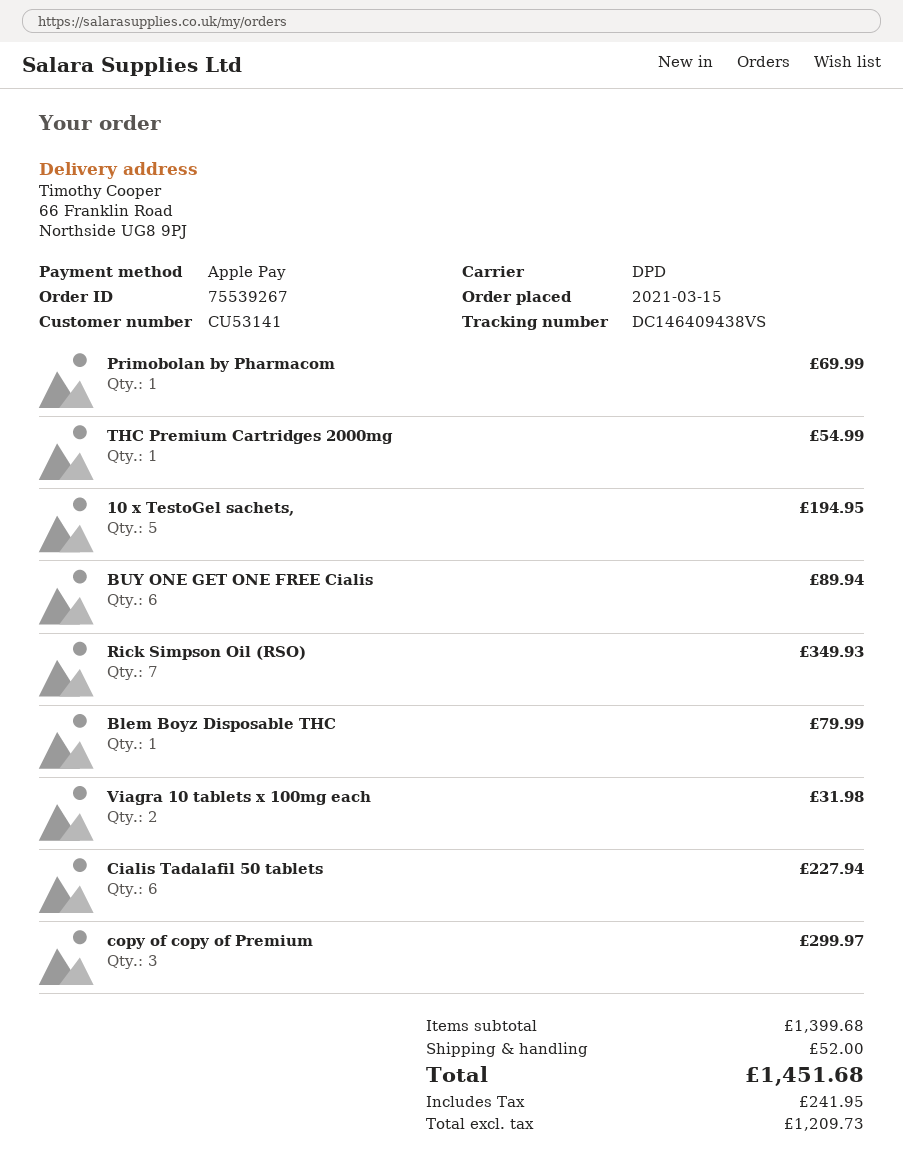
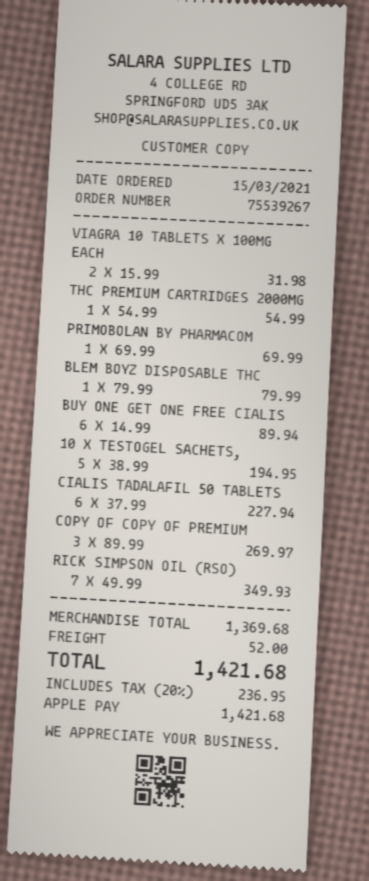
copy of copy of Premium: 3 for 299.97 -> 3 for 269.97
subtotal: 1399.68 -> 1369.68
tax: 241.95 -> 236.95
total: 1451.68 -> 1421.68

